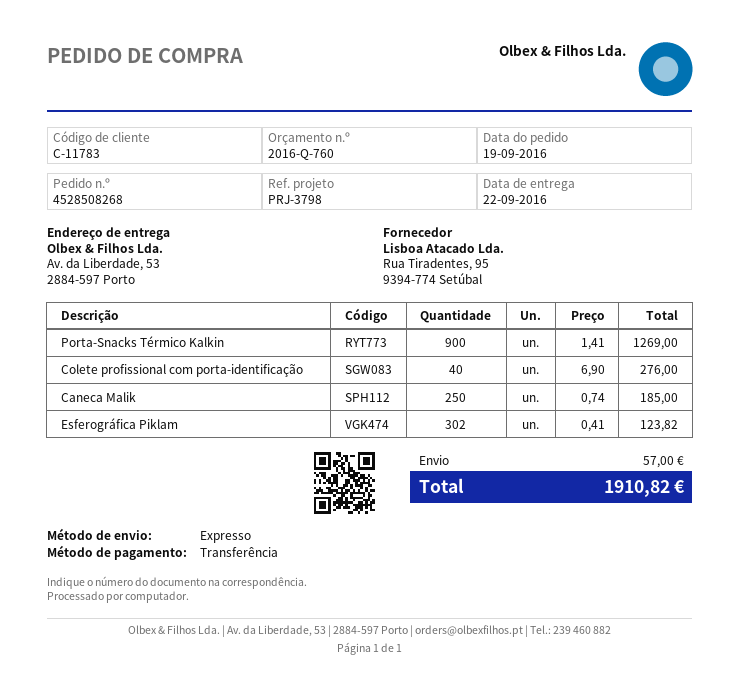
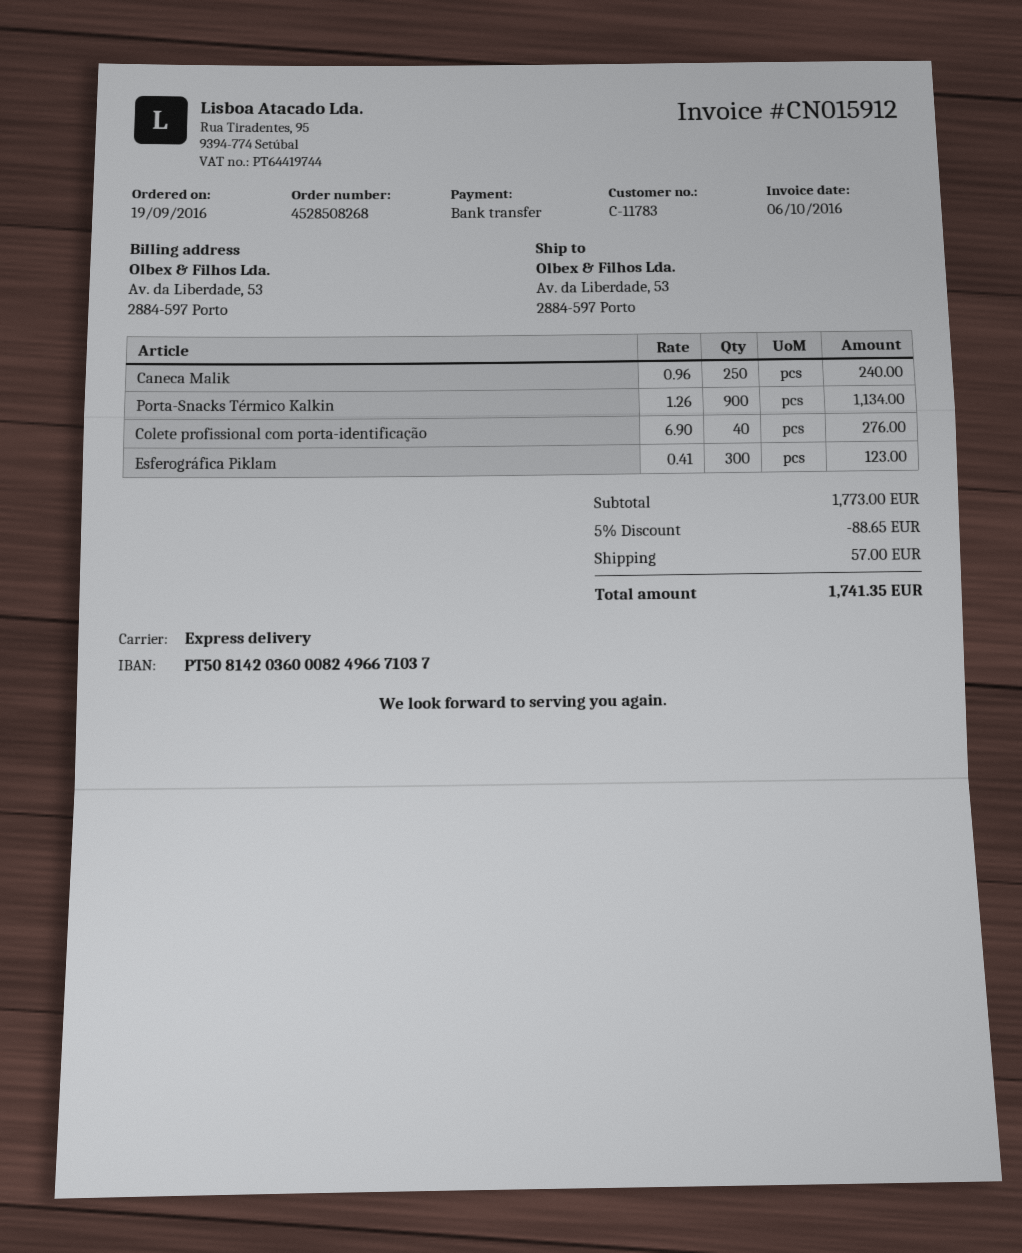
Porta-Snacks Térmico Kalkin: 900 x 1.41 = 1269.00 -> 900 x 1.26 = 1134.00
Caneca Malik: 250 x 0.74 = 185.00 -> 250 x 0.96 = 240.00
Esferográfica Piklam: 302 x 0.41 = 123.82 -> 300 x 0.41 = 123.00
discount: none -> 5% = 88.65
total: 1910.82 -> 1741.35

